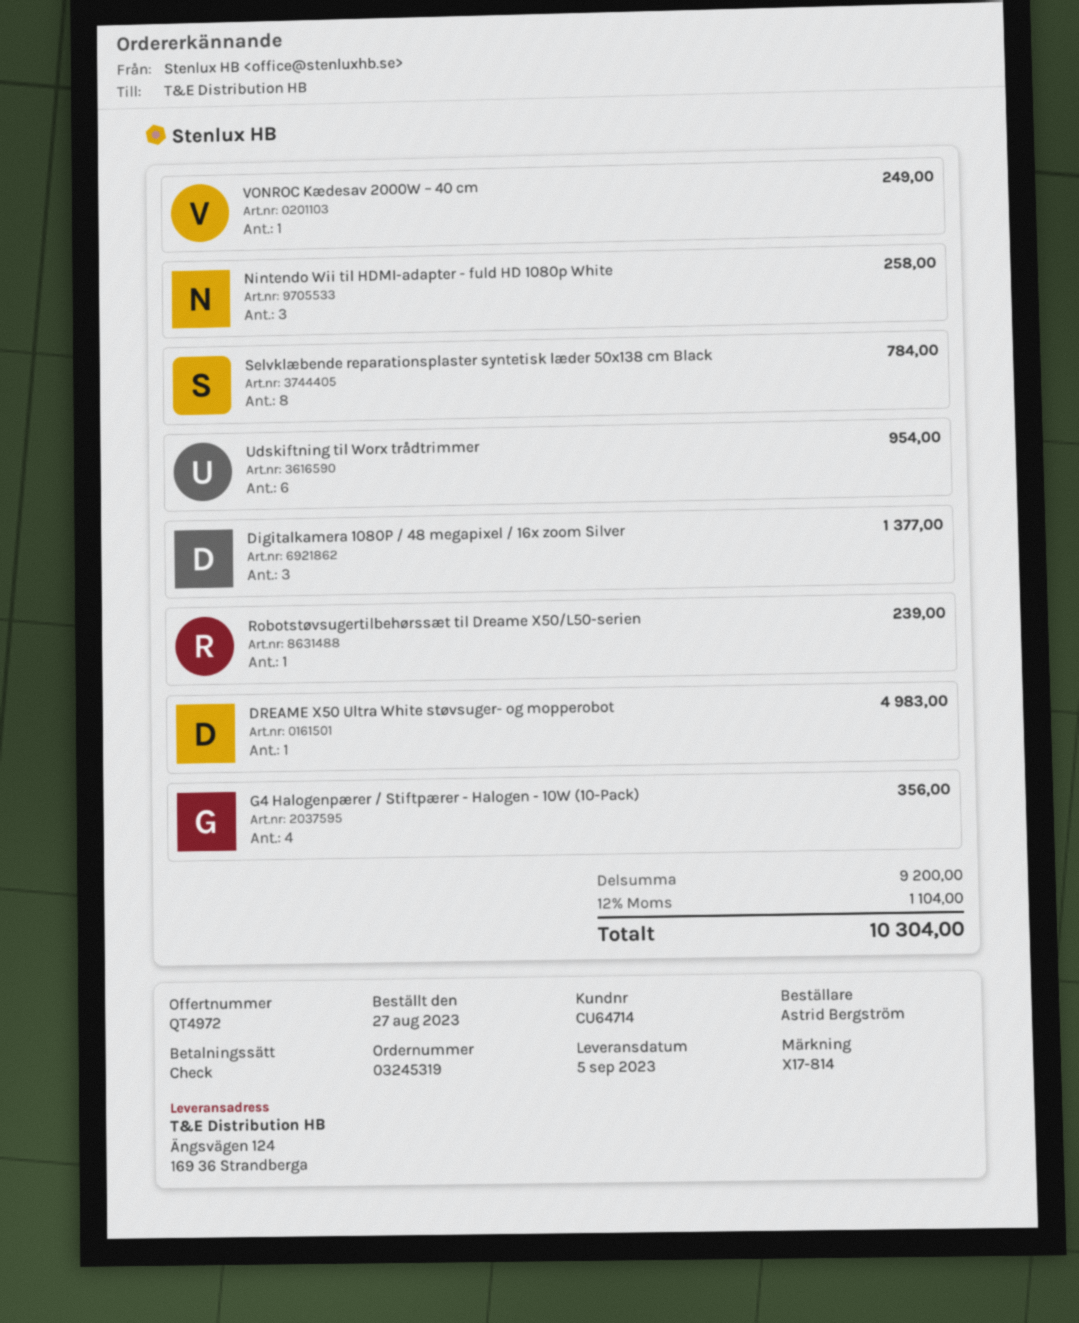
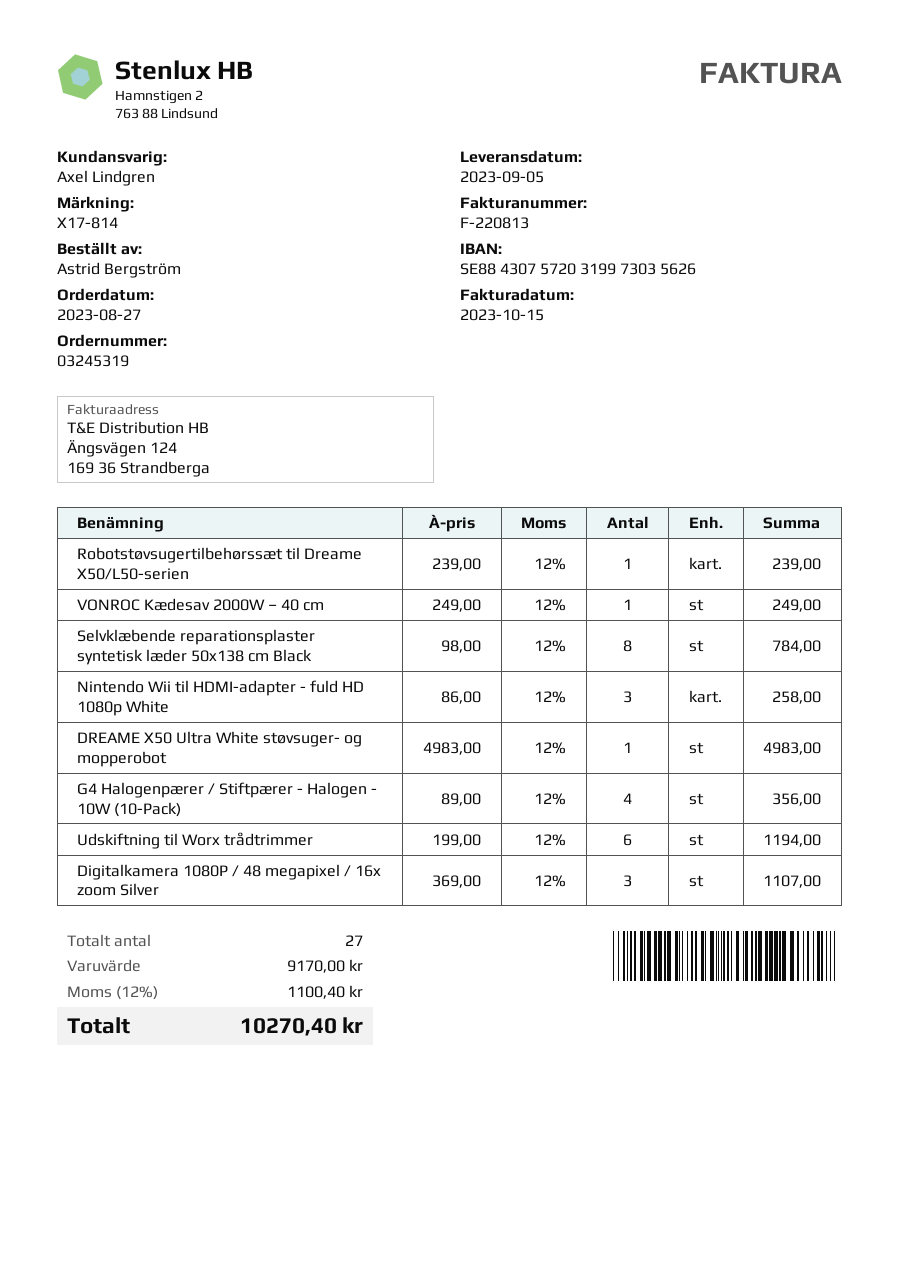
Udskiftning til Worx trådtrimmer: 6 for 954.00 -> 6 for 1194.00
Digitalkamera 1080P / 48 megapixel / 16x zoom Silver: 3 for 1377.00 -> 3 for 1107.00
subtotal: 9200.00 -> 9170.00
tax: 12% = 1104.00 -> 12% = 1100.40
total: 10304.00 -> 10270.40

